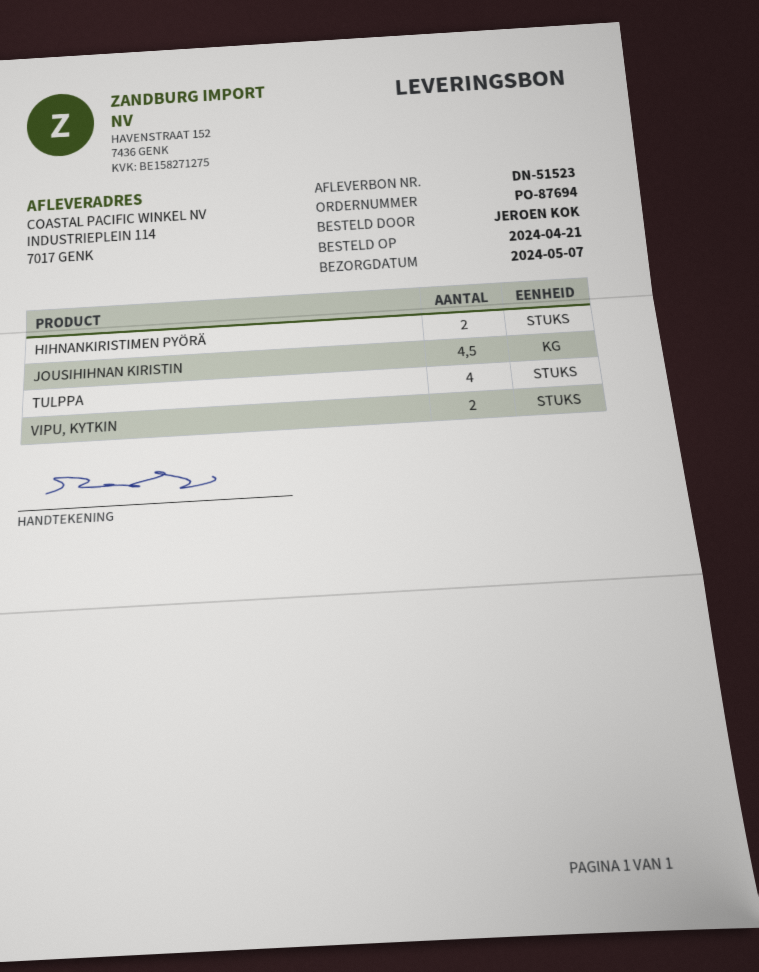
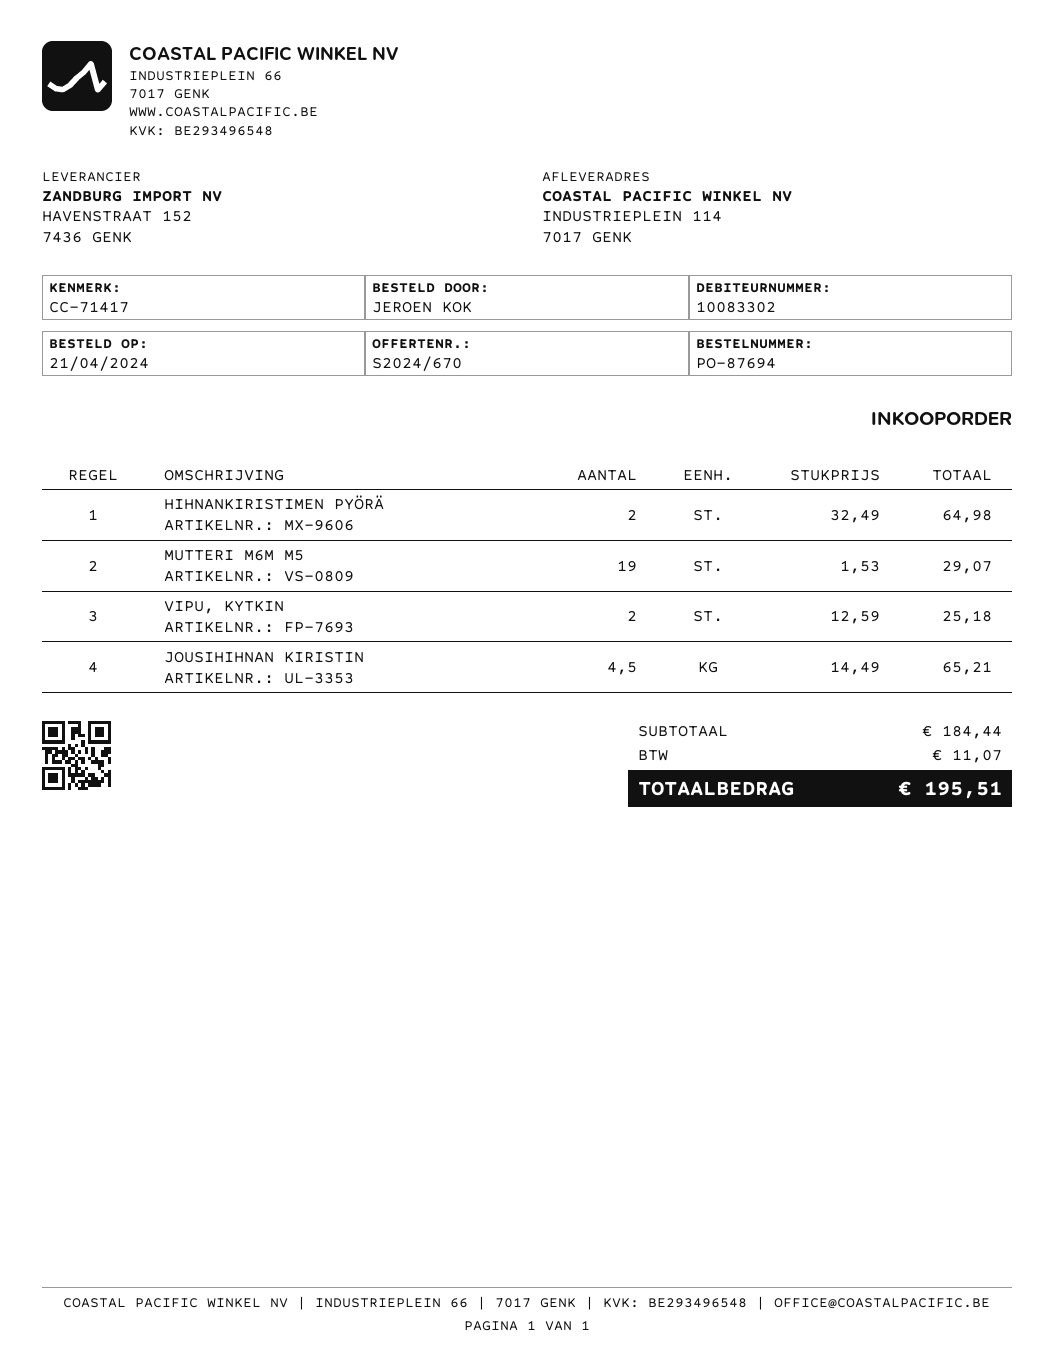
TULPPA: 4 -> none
MUTTERI M6M M5: none -> 19

